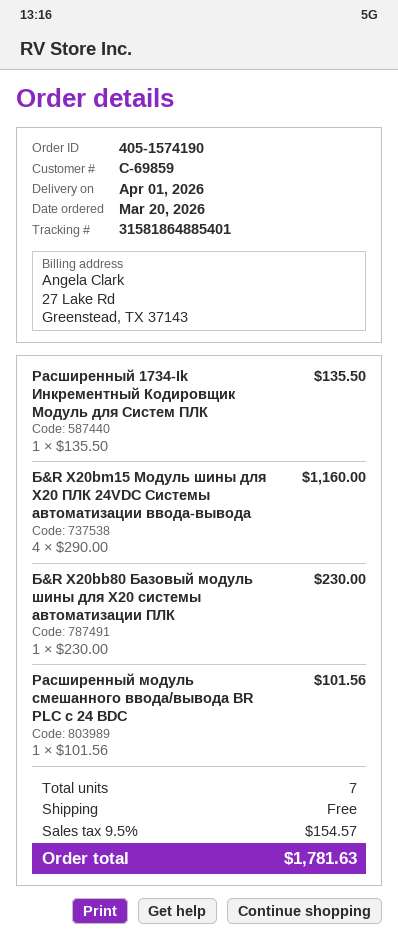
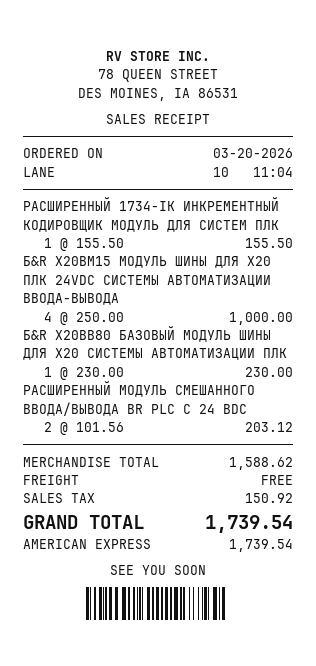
Расширенный 1734-Ik Инкрементный Кодировщик Модуль для Систем ПЛК: 1 x 135.50 = 135.50 -> 1 x 155.50 = 155.50
Б&R X20bm15 Модуль шины для X20 ПЛК 24VDC Системы автоматизации ввода-вывода: 4 x 290.00 = 1160.00 -> 4 x 250.00 = 1000.00
Расширенный модуль смешанного ввода/вывода BR PLC с 24 ВDC: 1 x 101.56 = 101.56 -> 2 x 101.56 = 203.12
tax: 154.57 -> 150.92
total: 1781.63 -> 1739.54

